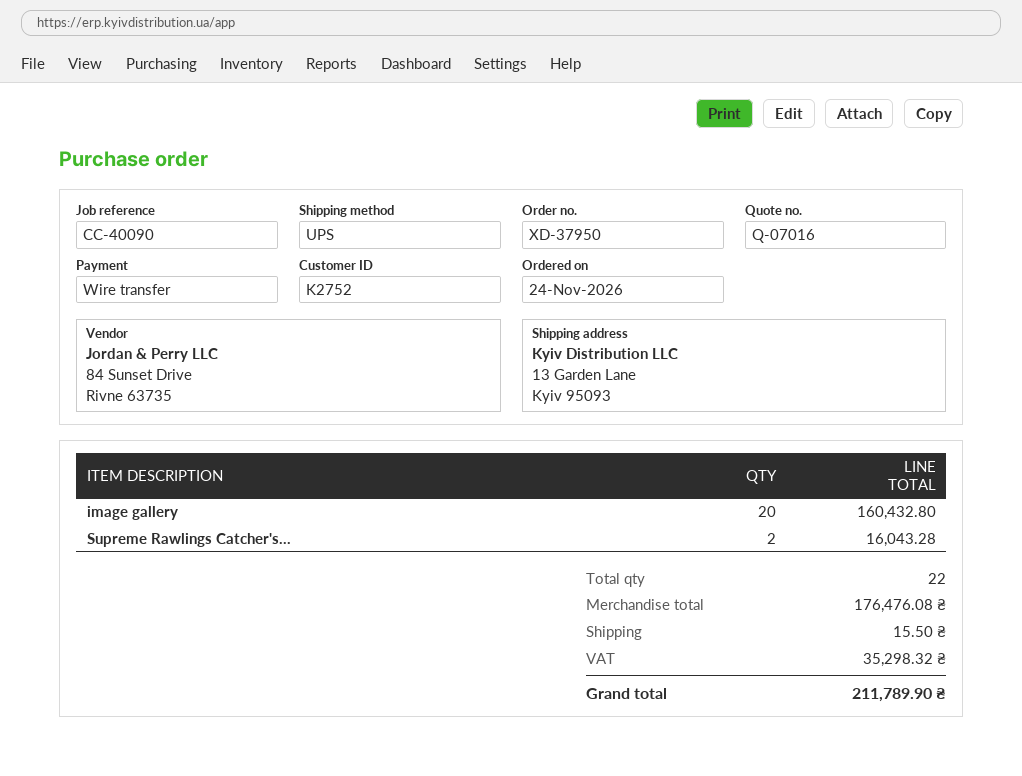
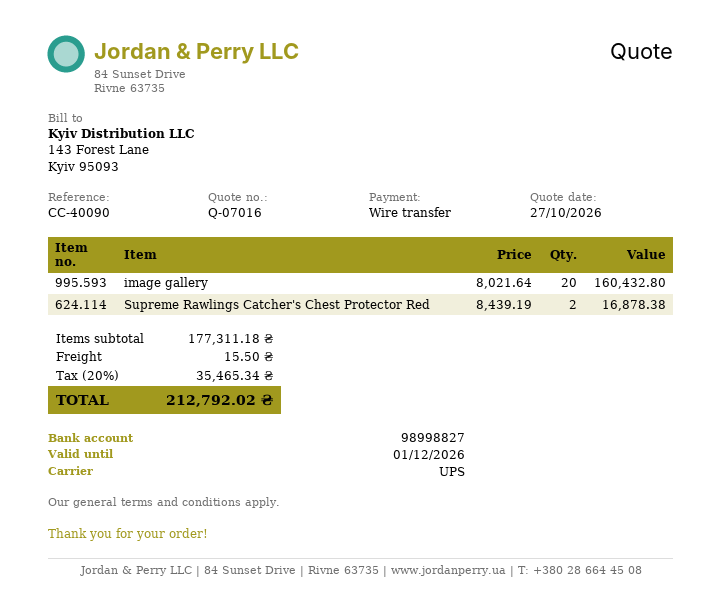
Supreme Rawlings Catcher's...: 2 for 16043.28 -> 2 for 16878.38
subtotal: 176476.08 -> 177311.18
tax: 35298.32 -> 35465.34
total: 211789.90 -> 212792.02

